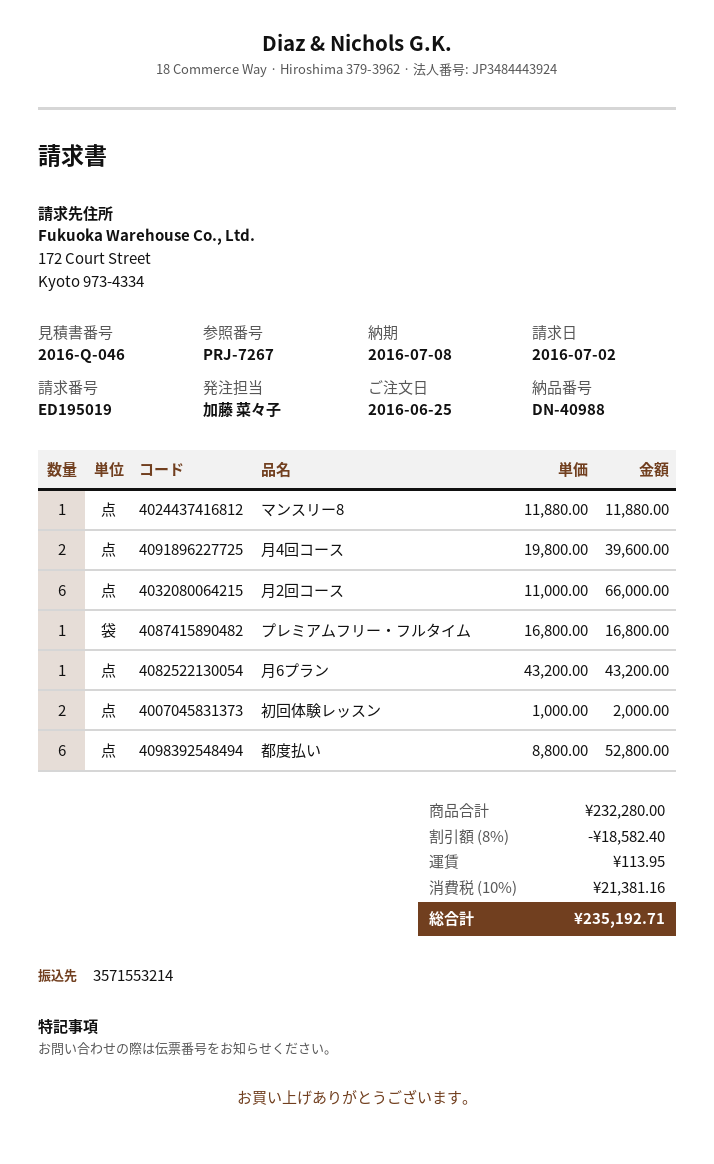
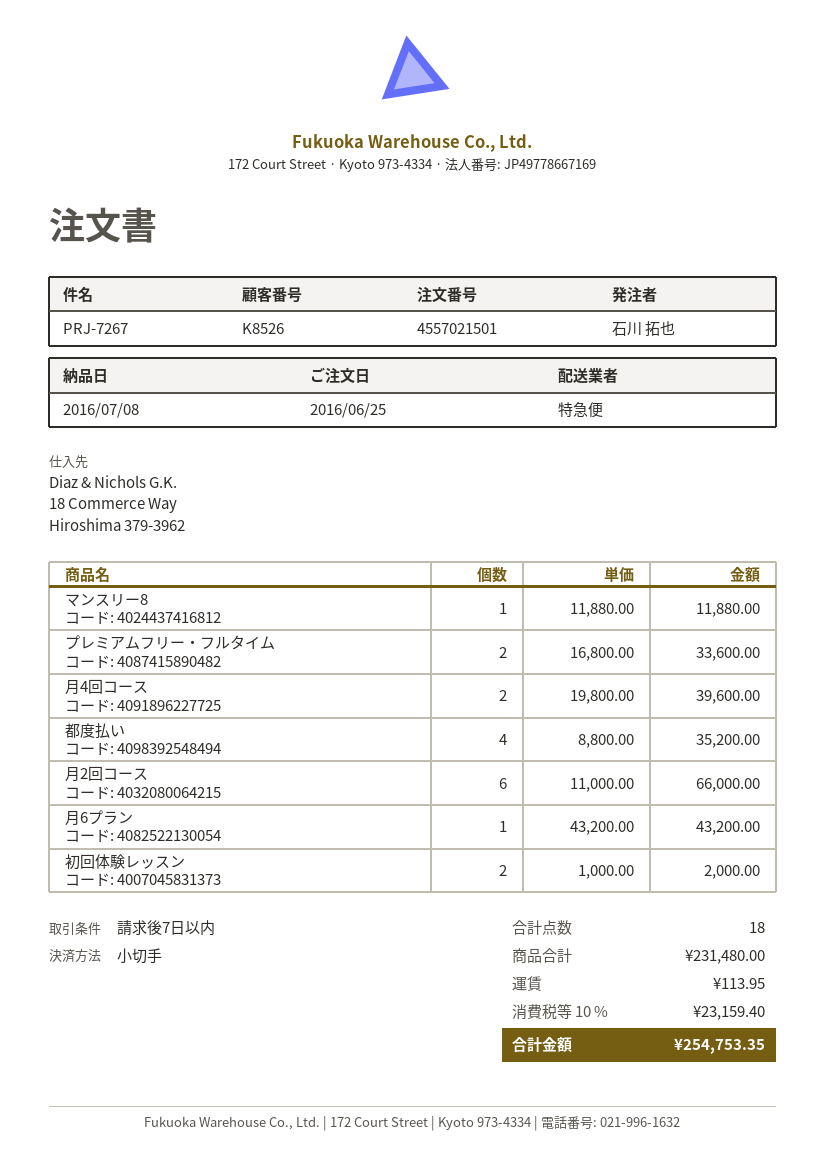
ordered by: 加藤 菜々子 -> 石川 拓也
プレミアムフリー・フルタイム: 1 x 16800.00 = 16800.00 -> 2 x 16800.00 = 33600.00
都度払い: 6 x 8800.00 = 52800.00 -> 4 x 8800.00 = 35200.00
subtotal: 232280.00 -> 231480.00
discount: 8% = 18582.40 -> none
tax: 10% = 21381.16 -> 10% = 23159.40
total: 235192.71 -> 254753.35

